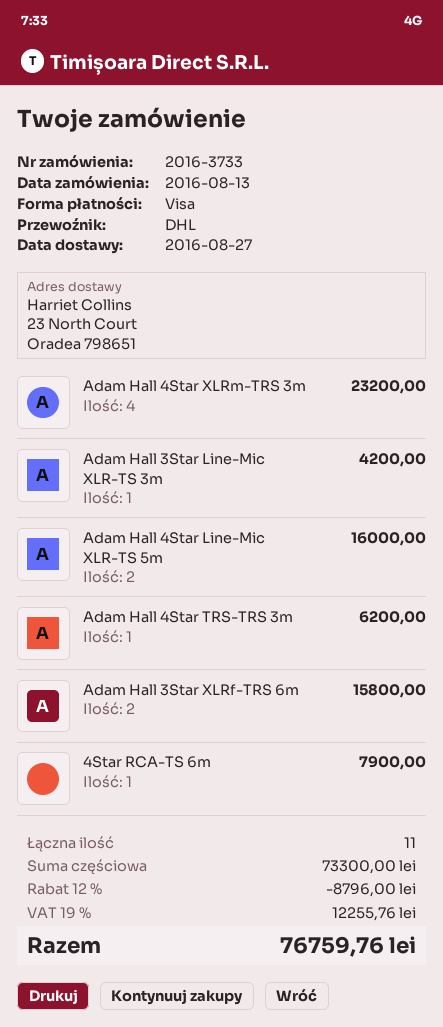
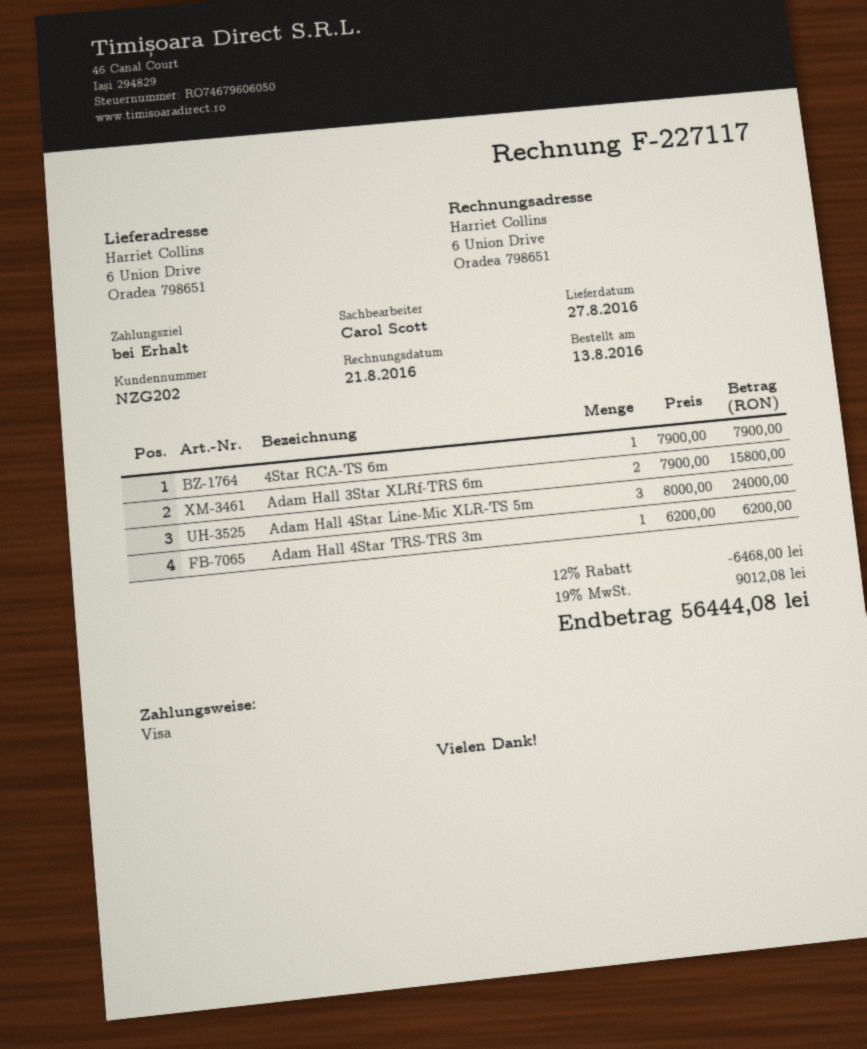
ship to: 23 North Court, Oradea 798651 -> 6 Union Drive, Oradea 798651
Adam Hall 4Star XLRm-TRS 3m: 4 for 23200.00 -> none
Adam Hall 3Star Line-Mic XLR-TS 3m: 1 for 4200.00 -> none
Adam Hall 4Star Line-Mic XLR-TS 5m: 2 for 16000.00 -> 3 for 24000.00
discount: 12% = 8796.00 -> 12% = 6468.00
tax: 19% = 12255.76 -> 19% = 9012.08
total: 76759.76 -> 56444.08

